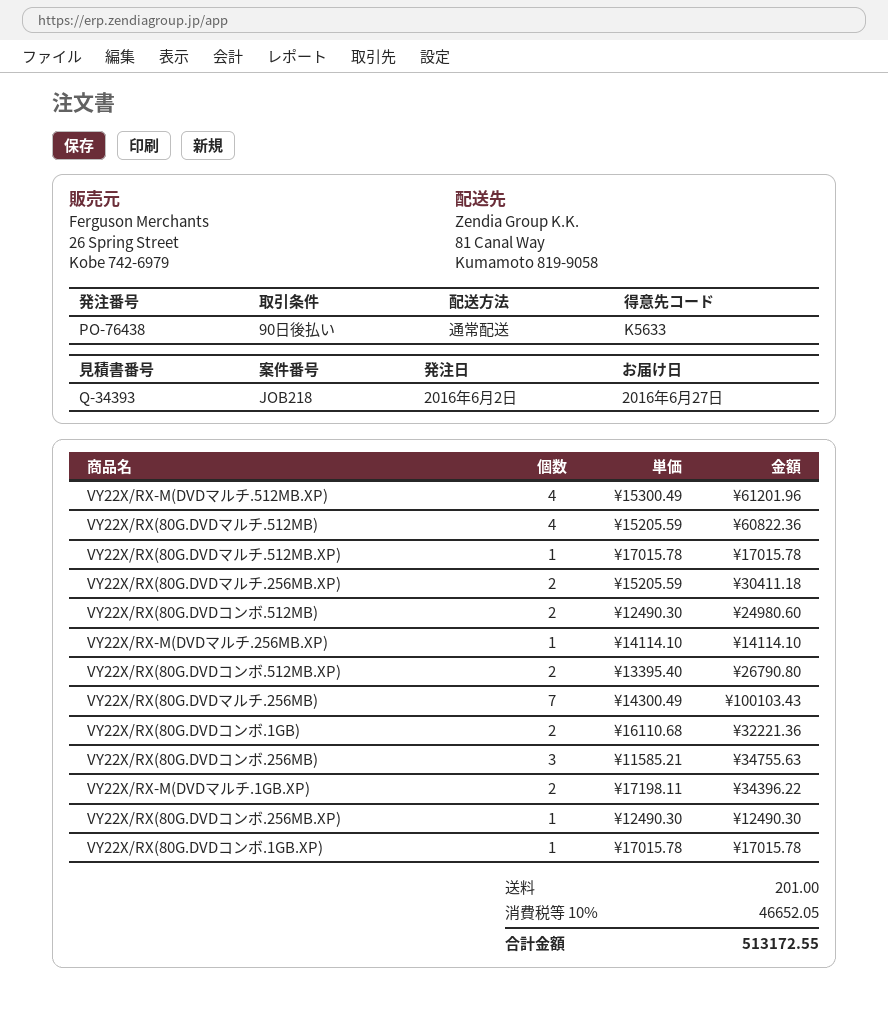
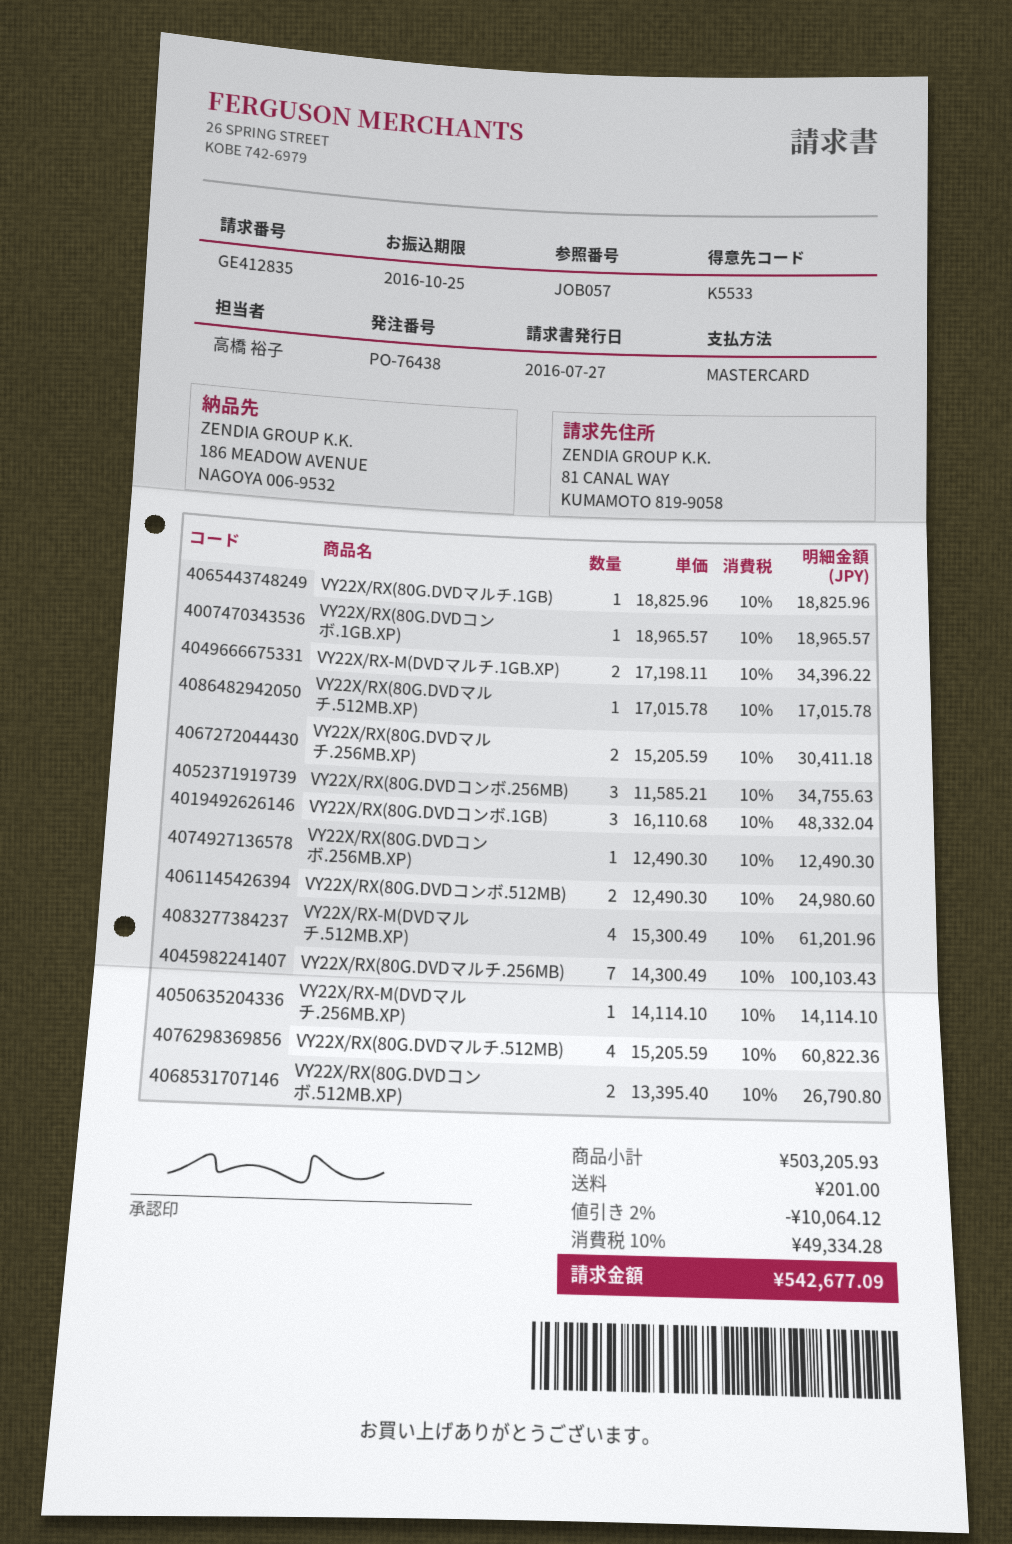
customer number: K5633 -> K5533
reference: JOB218 -> JOB057
ship to: 81 Canal Way, Kumamoto 819-9058 -> 186 MEADOW AVENUE, NAGOYA 006-9532
VY22X/RX(80G.DVDコンボ.1GB): 2 x 16110.68 = 32221.36 -> 3 x 16110.68 = 48332.04
VY22X/RX(80G.DVDコンボ.1GB.XP): 1 x 17015.78 = 17015.78 -> 1 x 18965.57 = 18965.57
VY22X/RX(80G.DVDマルチ.1GB): none -> 1 x 18825.96 = 18825.96
discount: none -> 2% = 10064.12
tax: 10% = 46652.05 -> 10% = 49334.28
total: 513172.55 -> 542677.09

